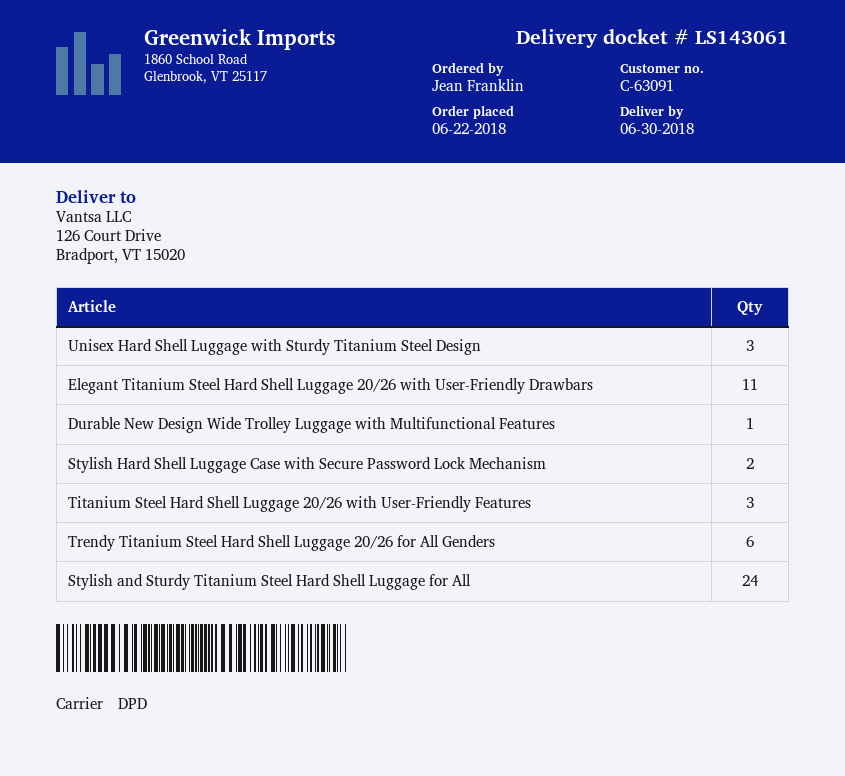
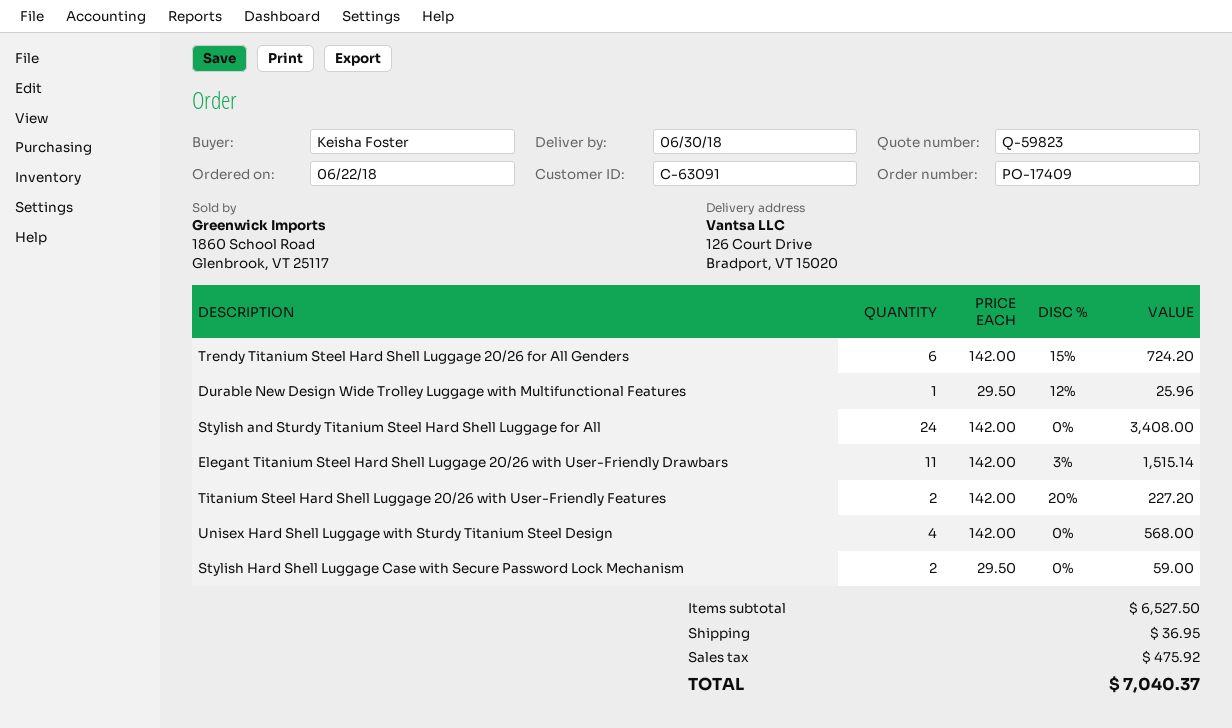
ordered by: Jean Franklin -> Keisha Foster
Unisex Hard Shell Luggage with Sturdy Titanium Steel Design: 3 -> 4
Titanium Steel Hard Shell Luggage 20/26 with User-Friendly Features: 3 -> 2

